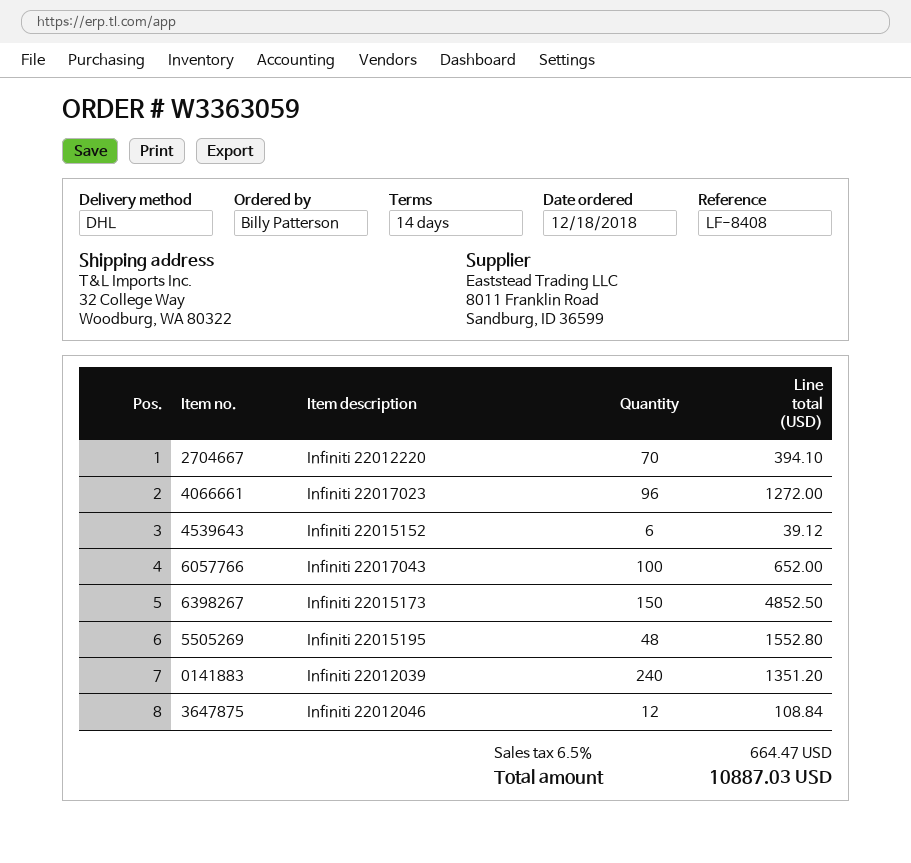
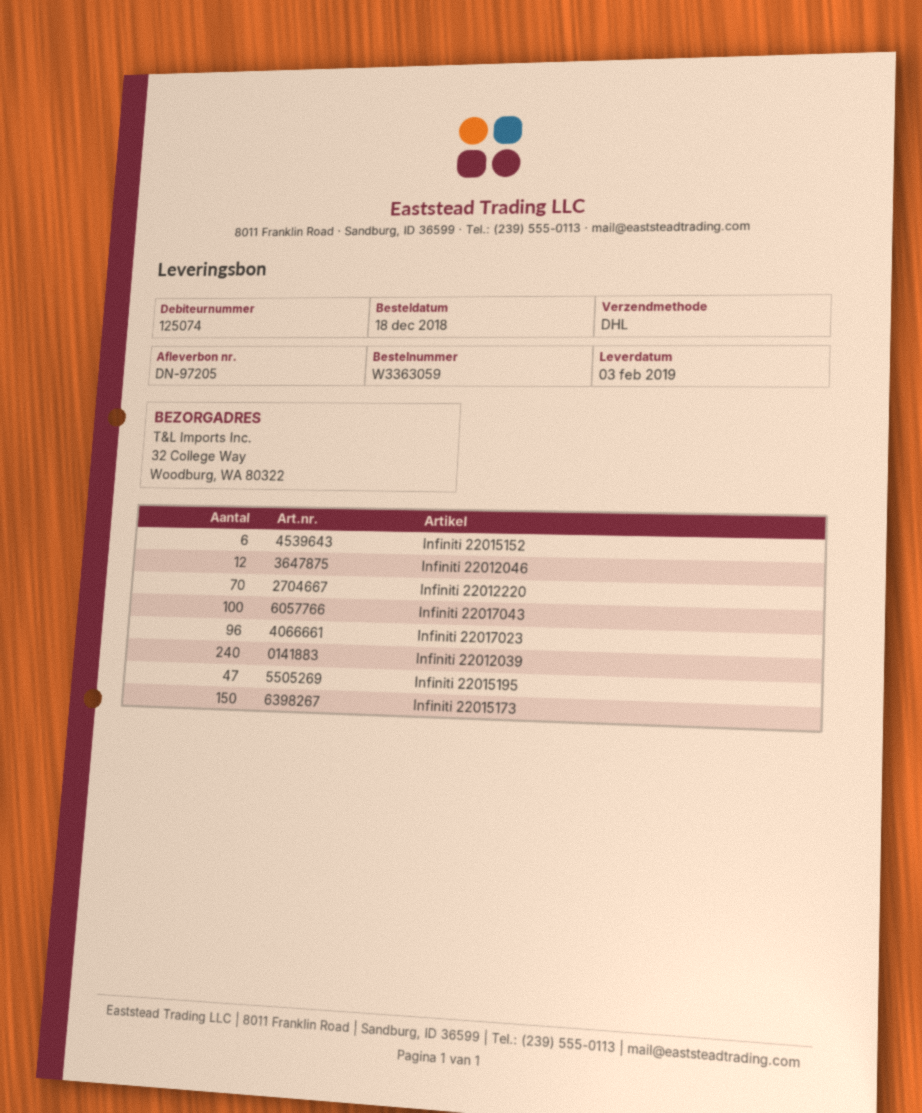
Infiniti 22015195: 48 -> 47

